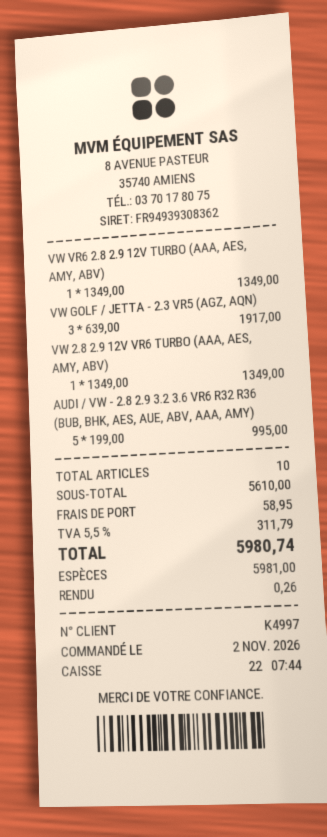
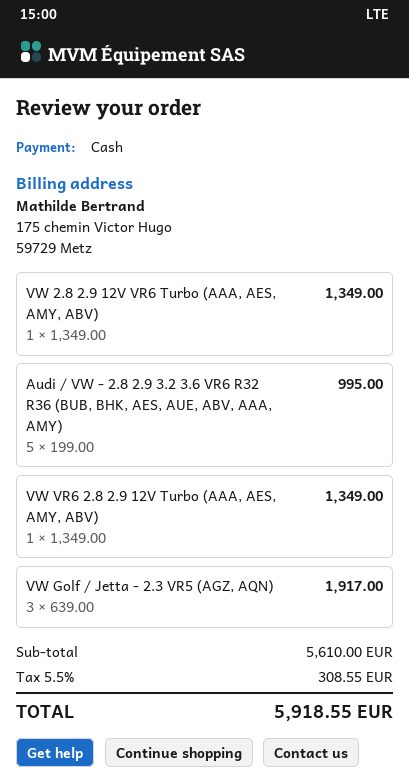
shipping: 58.95 -> none
tax: 5.5% = 311.79 -> 5.5% = 308.55
total: 5980.74 -> 5918.55

